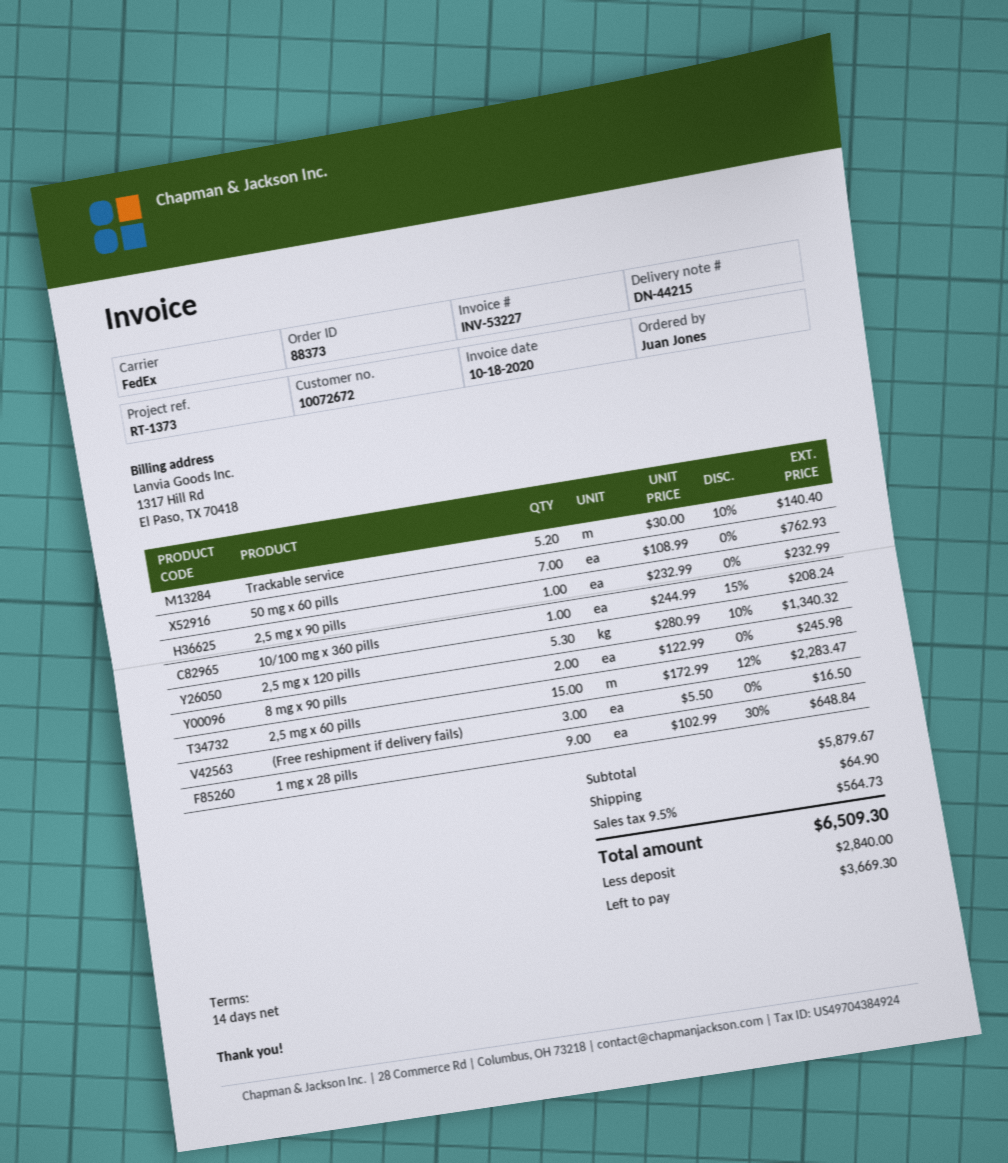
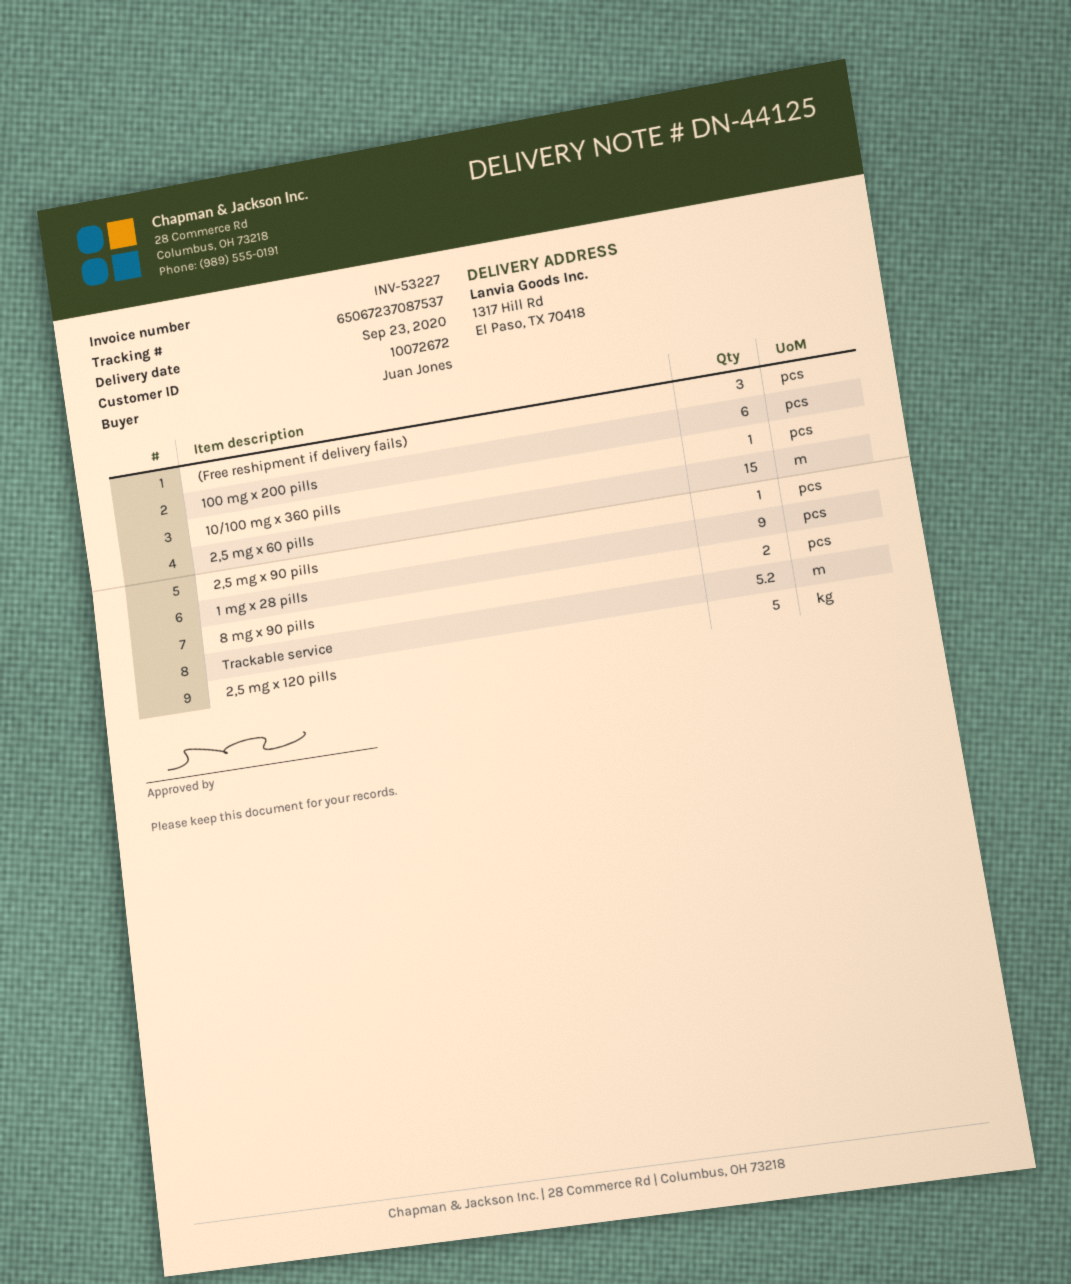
delivery note number: DN-44215 -> DN-44125
50 mg x 60 pills: 7 -> none
2,5 mg x 120 pills: 5.3 -> 5
100 mg x 200 pills: none -> 6

